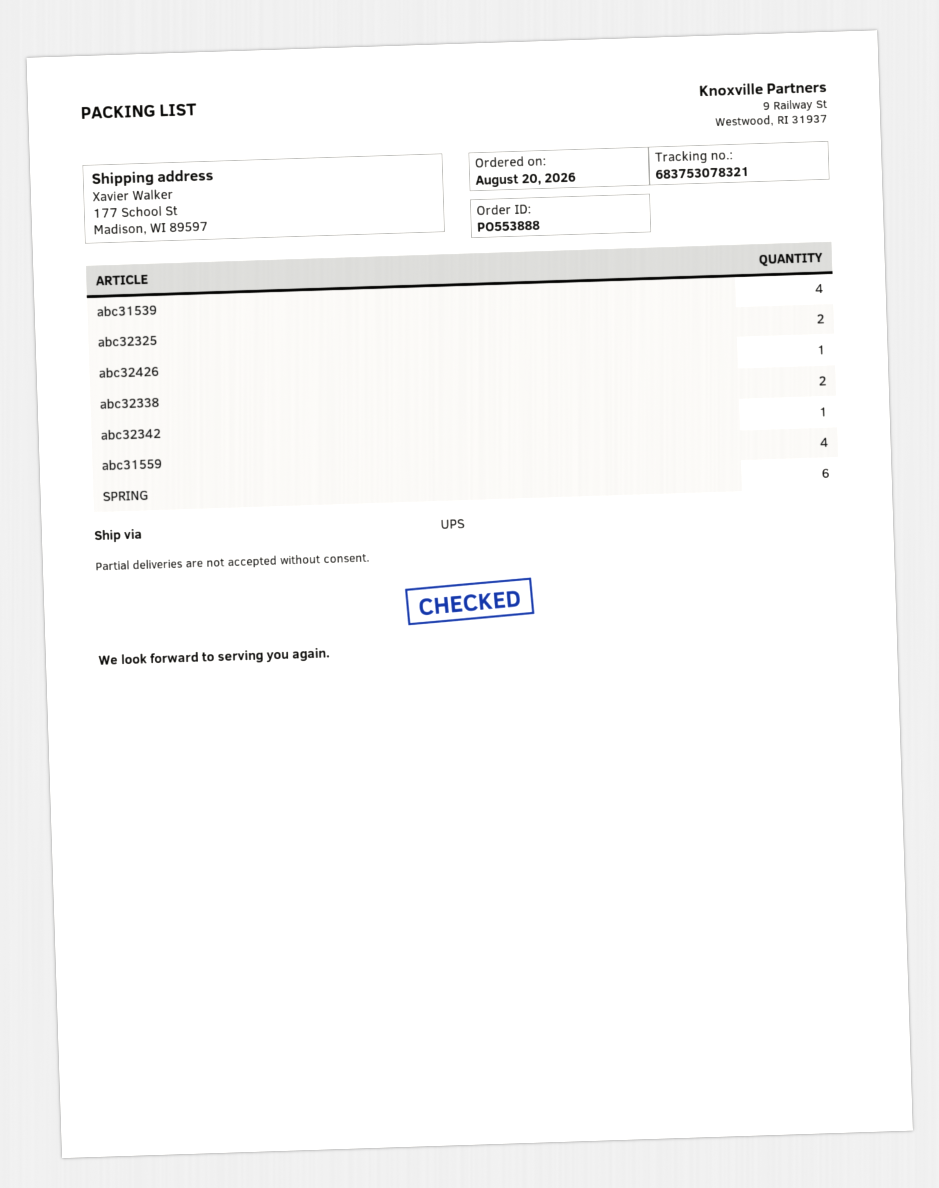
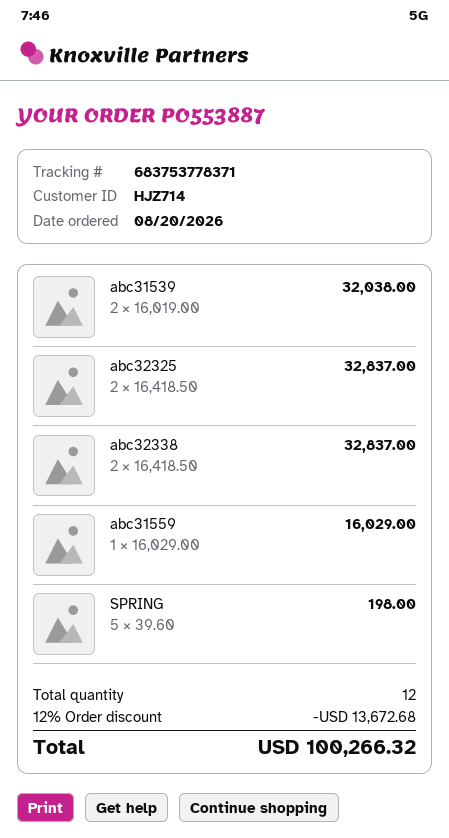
order number: PO553888 -> PO553887
tracking number: 683753078321 -> 683753778371
abc31539: 4 -> 2
abc32426: 1 -> none
abc32342: 1 -> none
abc31559: 4 -> 1
SPRING: 6 -> 5

